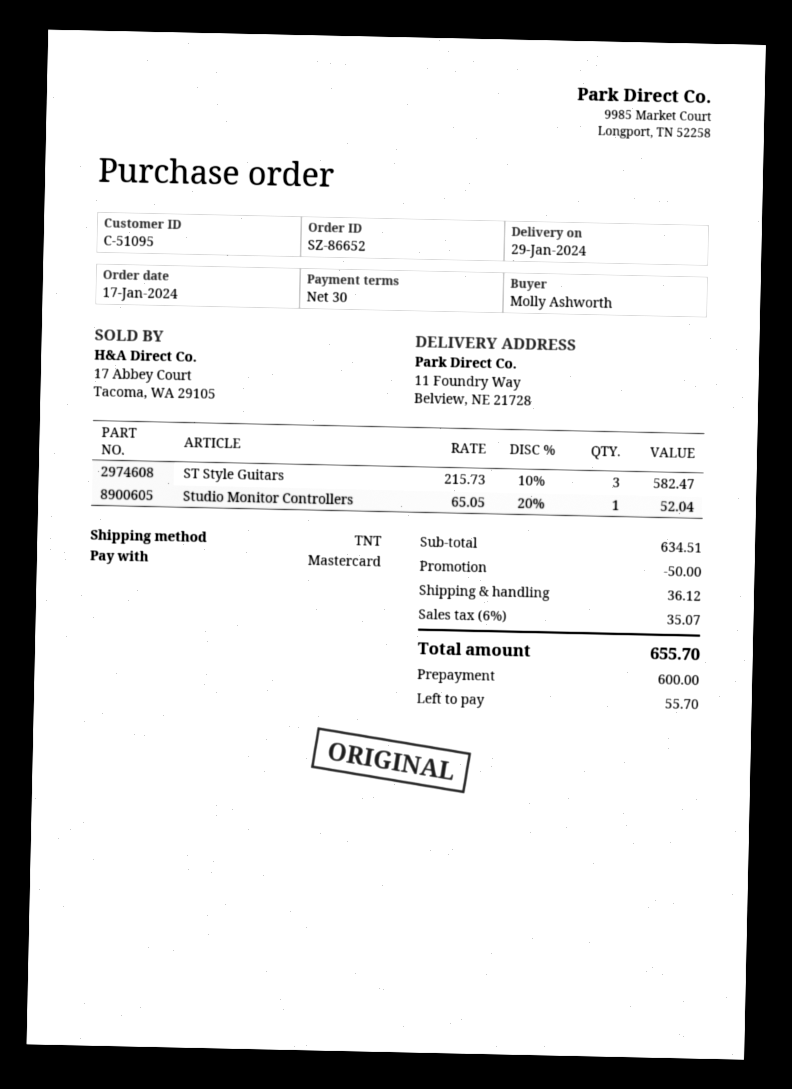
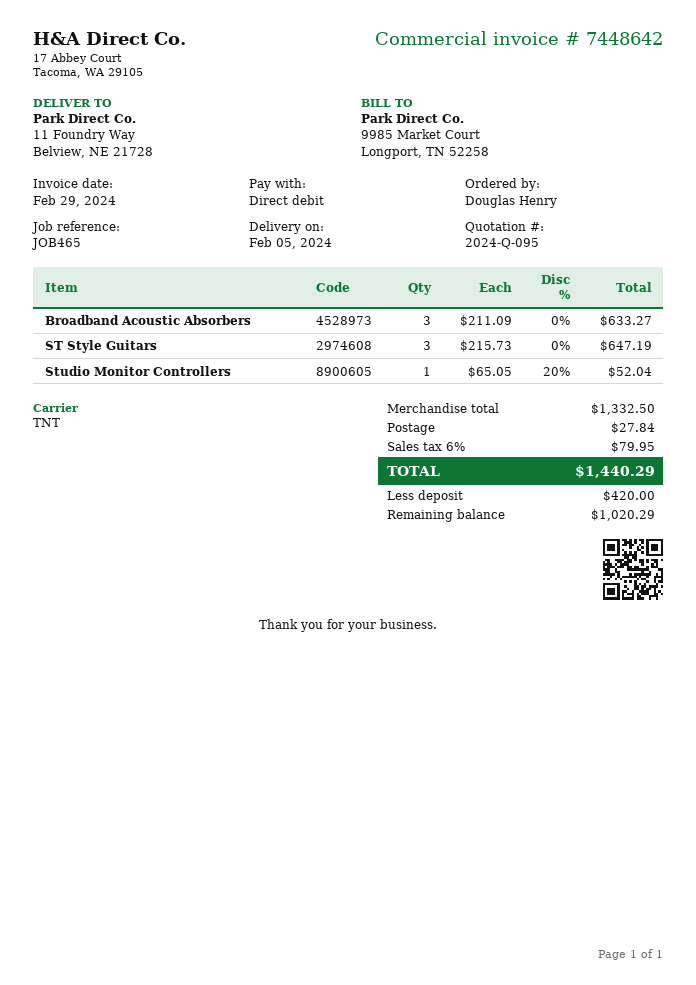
delivery date: 2024-01-29 -> 2024-02-05
ordered by: Molly Ashworth -> Douglas Henry
payment method: Mastercard -> direct debit
ST Style Guitars: 3 x 215.73 - 10% = 582.47 -> 3 x 215.73 = 647.19
Broadband Acoustic Absorbers: none -> 3 x 211.09 = 633.27
subtotal: 634.51 -> 1332.50
discount: 50.00 -> none
shipping: 36.12 -> 27.84
tax: 6% = 35.07 -> 6% = 79.95
total: 655.70 -> 1440.29
deposit: 600.00 -> 420.00
balance: 55.70 -> 1020.29

